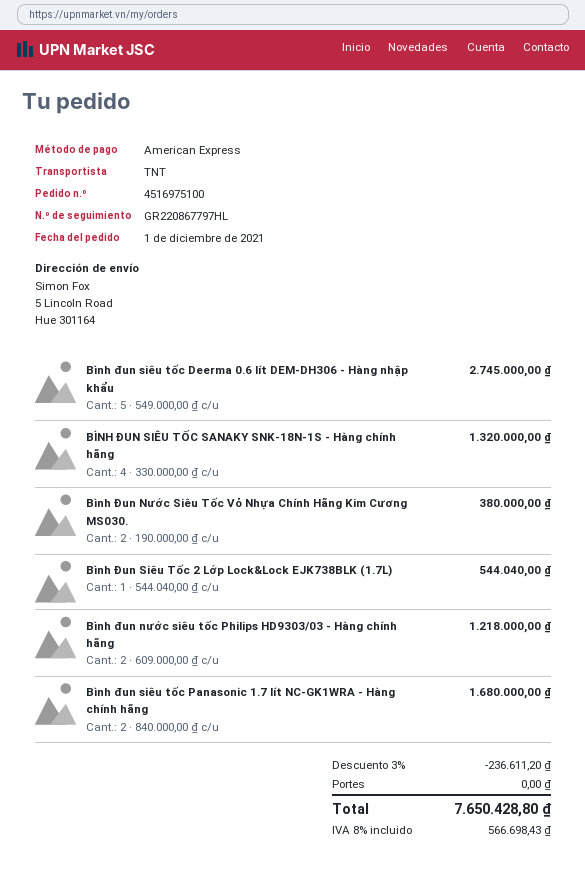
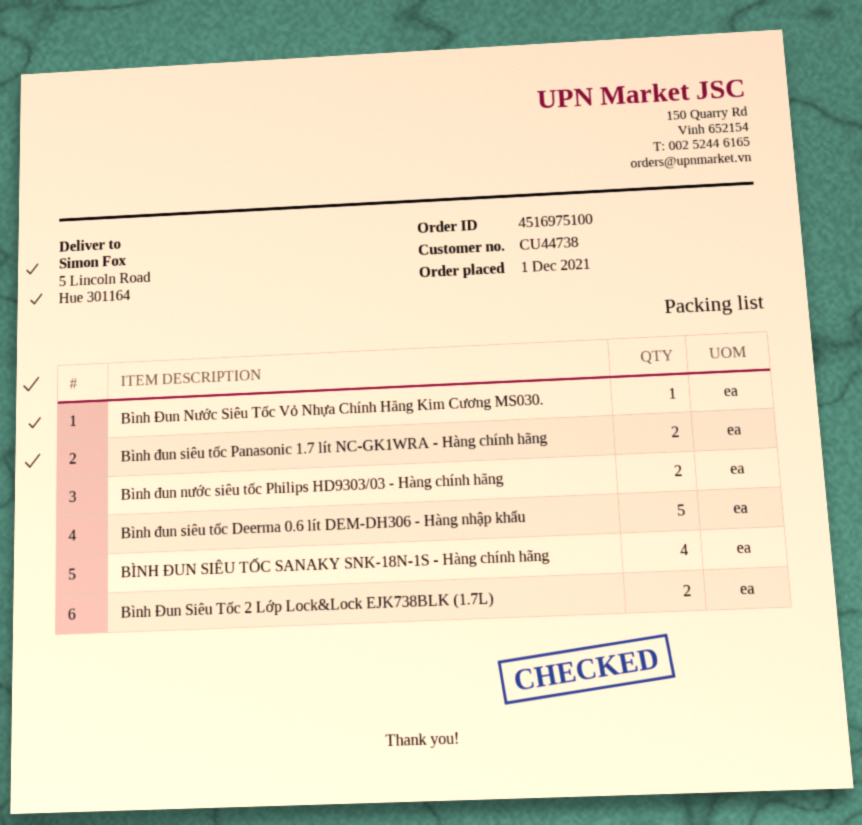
Bình Đun Nước Siêu Tốc Vỏ Nhựa Chính Hãng Kim Cương MS030.: 2 -> 1
Bình Đun Siêu Tốc 2 Lớp Lock&Lock EJK738BLK (1.7L): 1 -> 2

